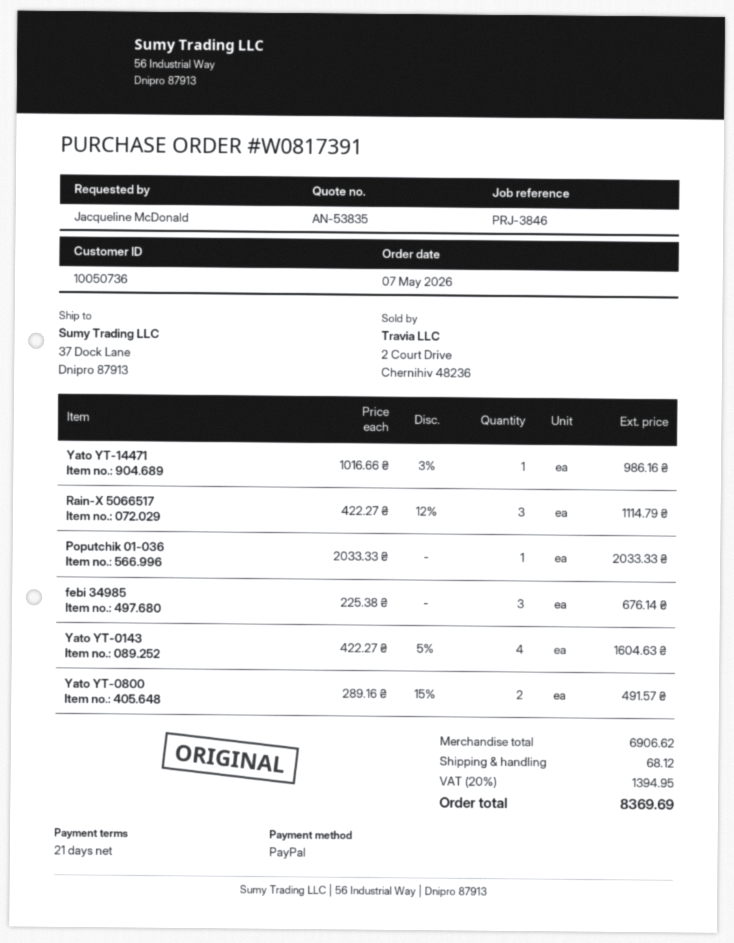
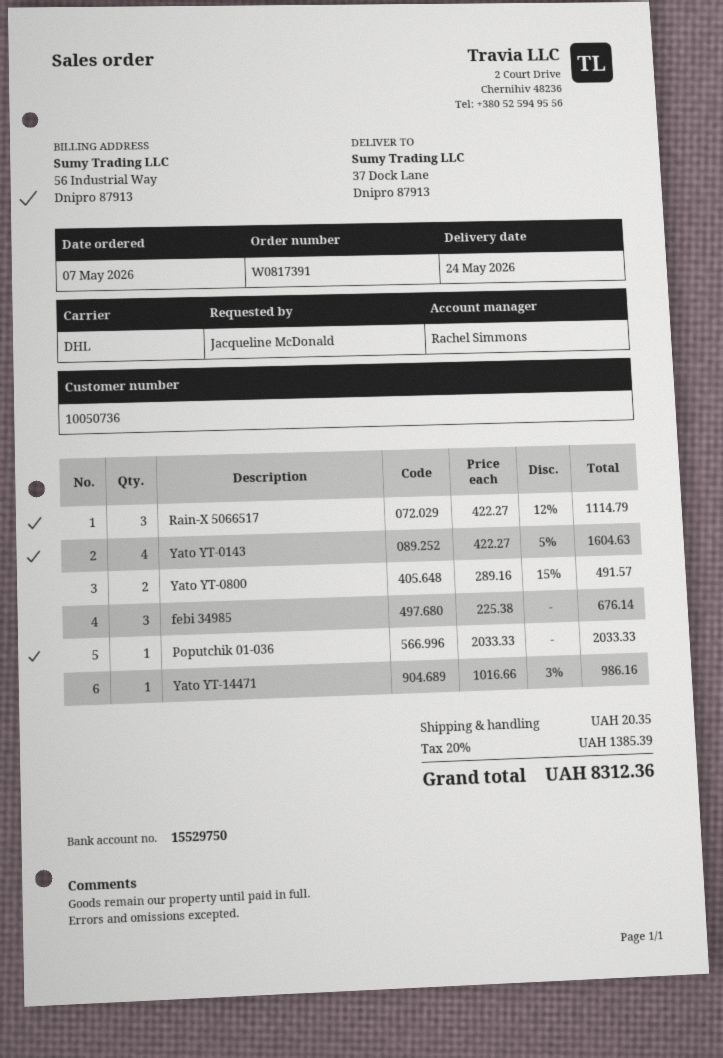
shipping: 68.12 -> 20.35
tax: 20% = 1394.95 -> 20% = 1385.39
total: 8369.69 -> 8312.36

